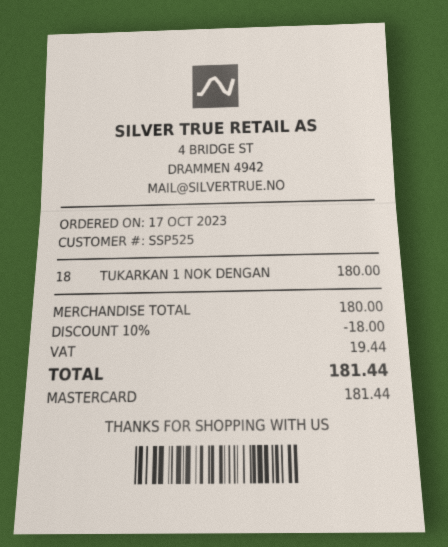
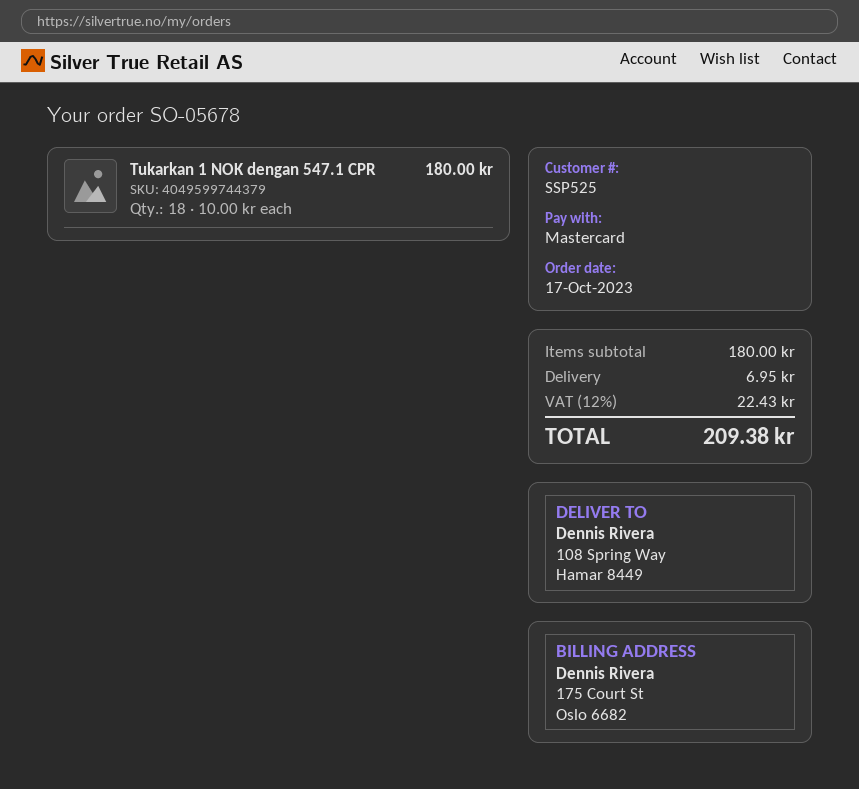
discount: 10% = 18.00 -> none
shipping: none -> 6.95
tax: 19.44 -> 22.43
total: 181.44 -> 209.38

